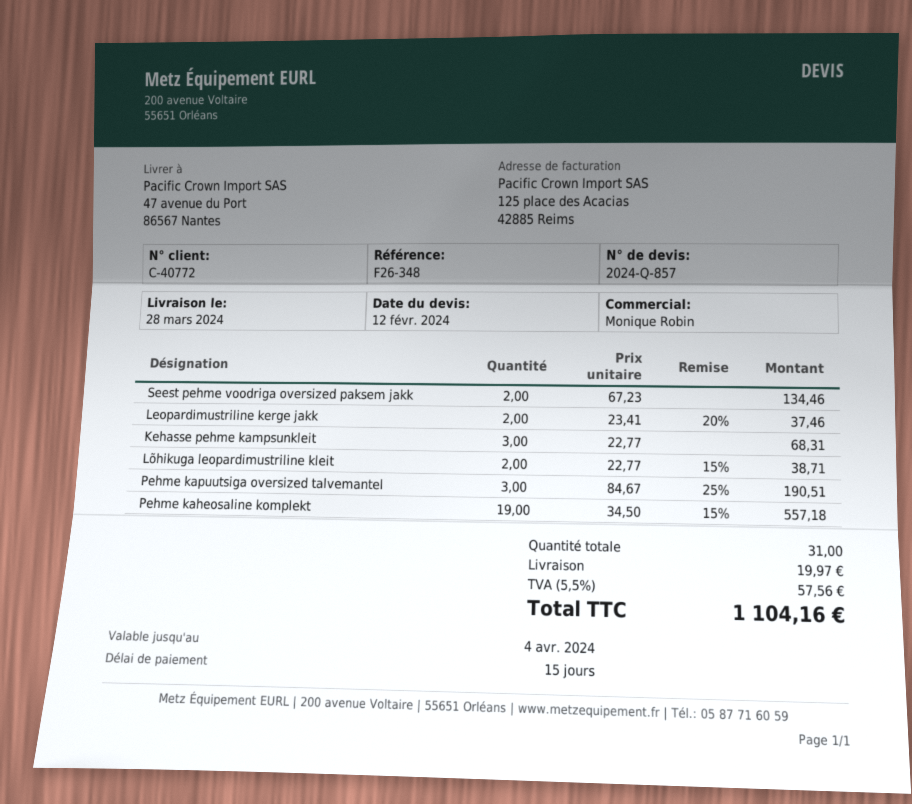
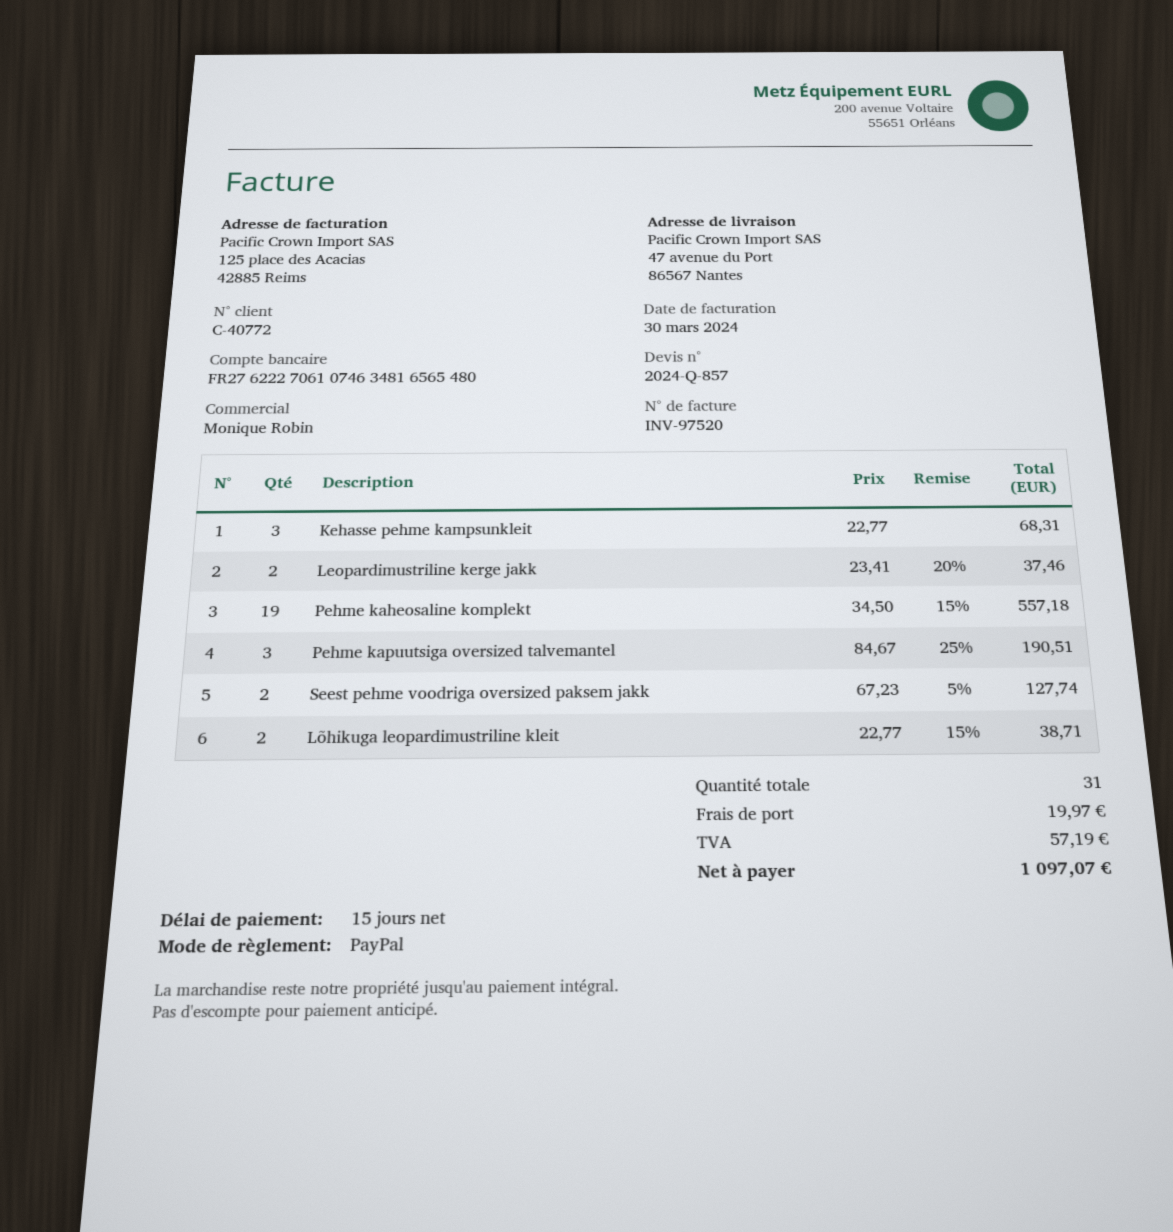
Seest pehme voodriga oversized paksem jakk: 2 x 67.23 = 134.46 -> 2 x 67.23 - 5% = 127.74
tax: 57.56 -> 57.19
total: 1104.16 -> 1097.07

